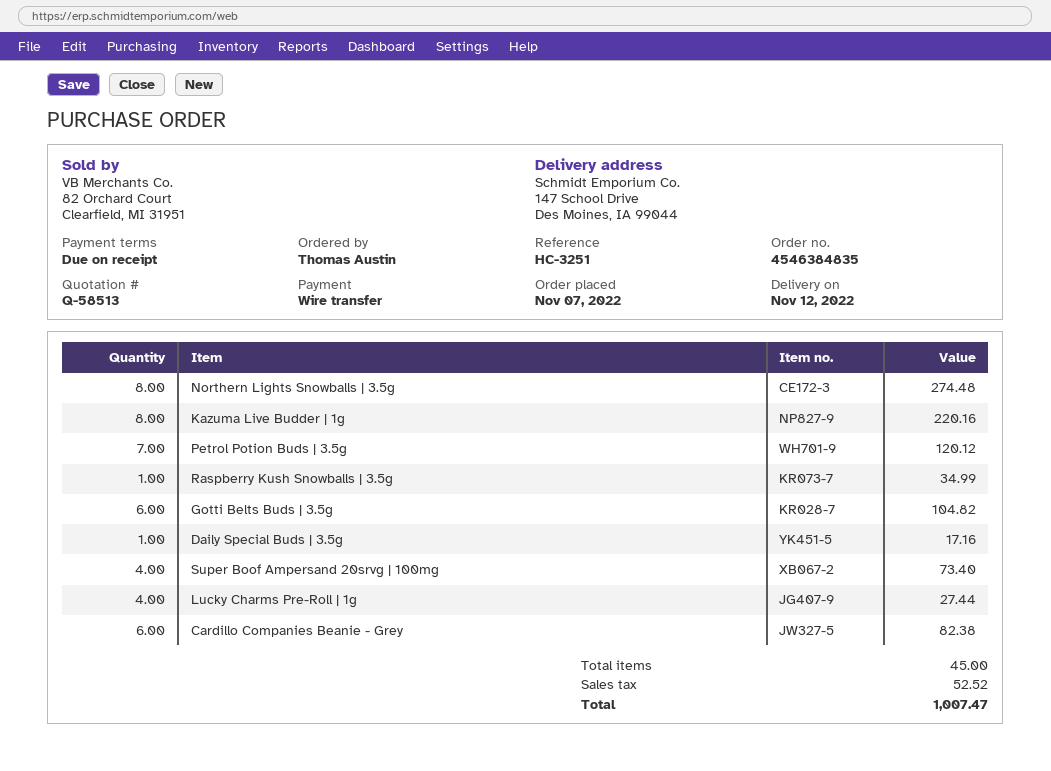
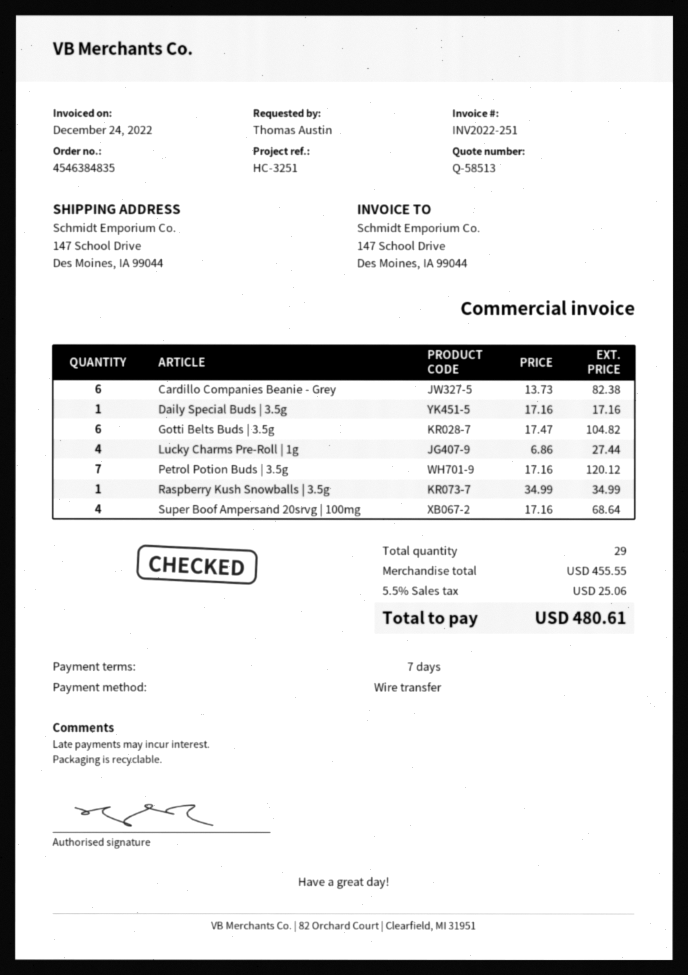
payment terms: on receipt -> 7 days
Northern Lights Snowballs | 3.5g: 8 for 274.48 -> none
Kazuma Live Budder | 1g: 8 for 220.16 -> none
Super Boof Ampersand 20srvg | 100mg: 4 for 73.40 -> 4 for 68.64
total quantity: 45 -> 29
tax: 52.52 -> 25.06
total: 1007.47 -> 480.61

